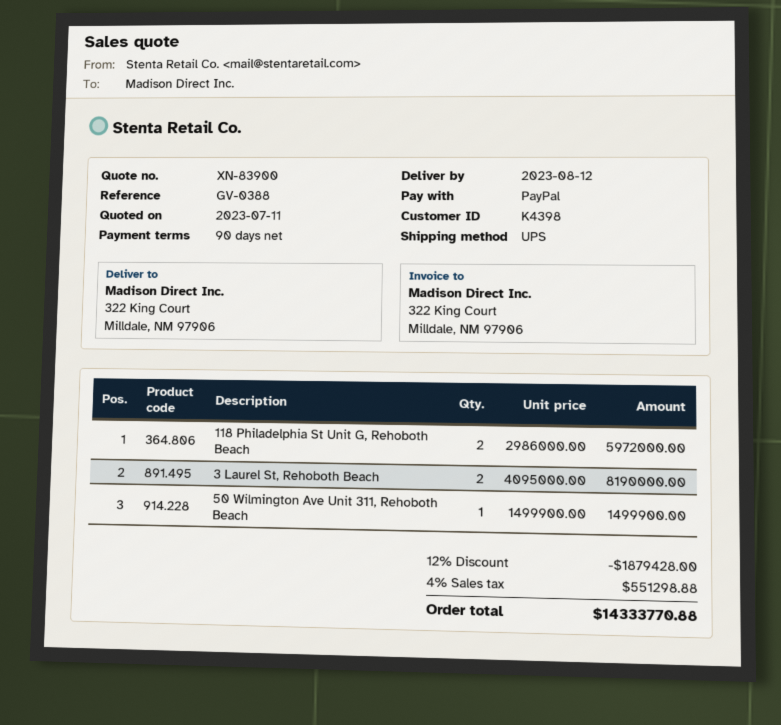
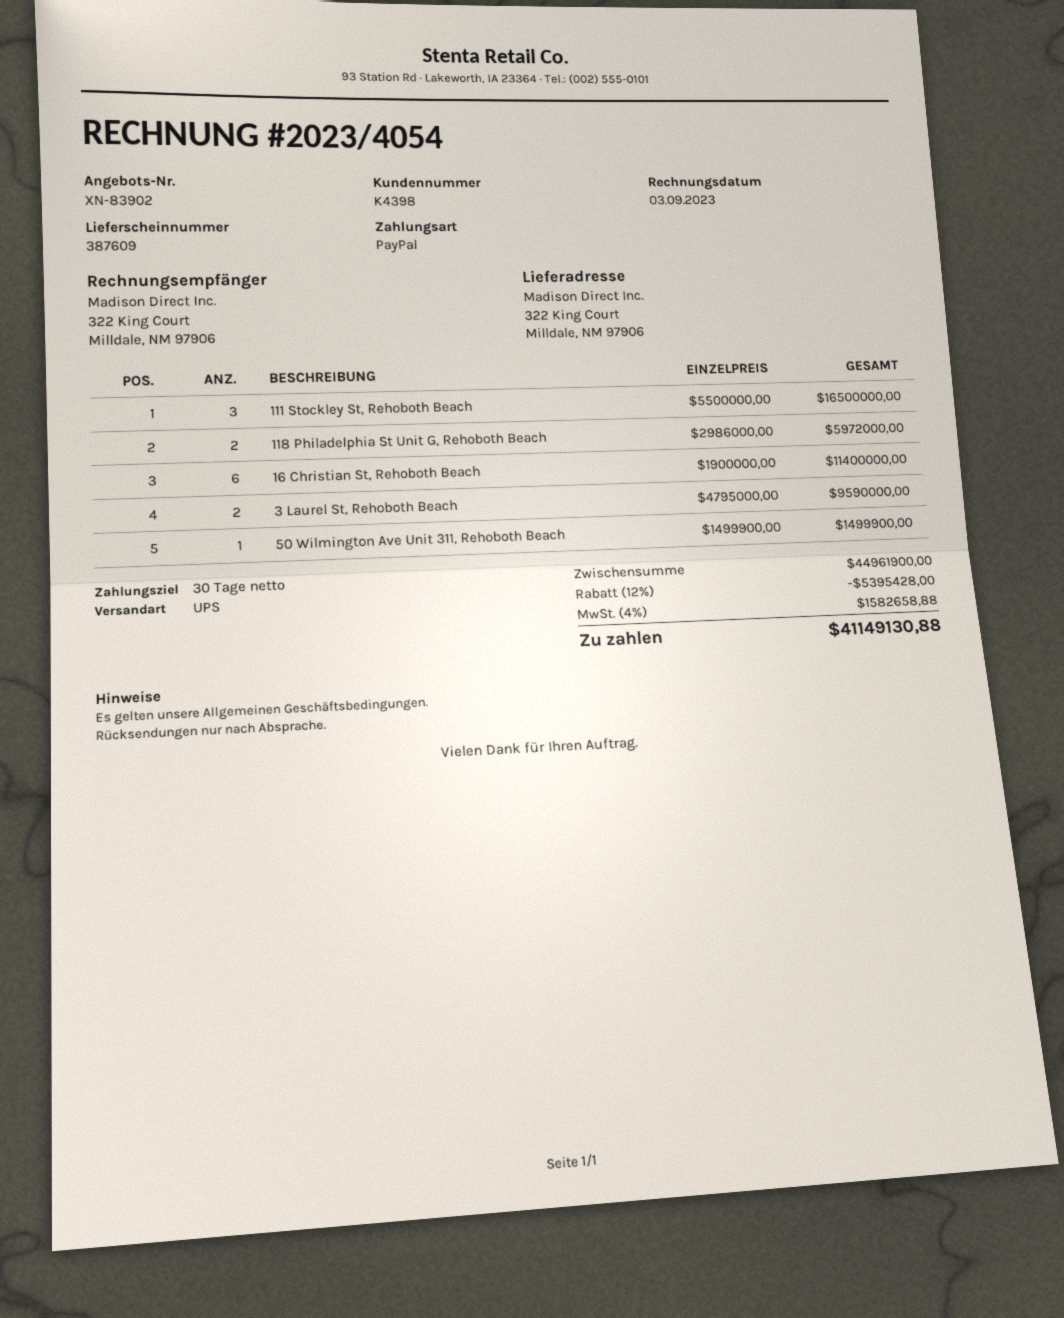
quote number: XN-83900 -> XN-83902
payment terms: 90 days -> 30 days
3 Laurel St, Rehoboth Beach: 2 x 4095000.00 = 8190000.00 -> 2 x 4795000.00 = 9590000.00
111 Stockley St, Rehoboth Beach: none -> 3 x 5500000.00 = 16500000.00
16 Christian St, Rehoboth Beach: none -> 6 x 1900000.00 = 11400000.00
discount: 12% = 1879428.00 -> 12% = 5395428.00
tax: 4% = 551298.88 -> 4% = 1582658.88
total: 14333770.88 -> 41149130.88

